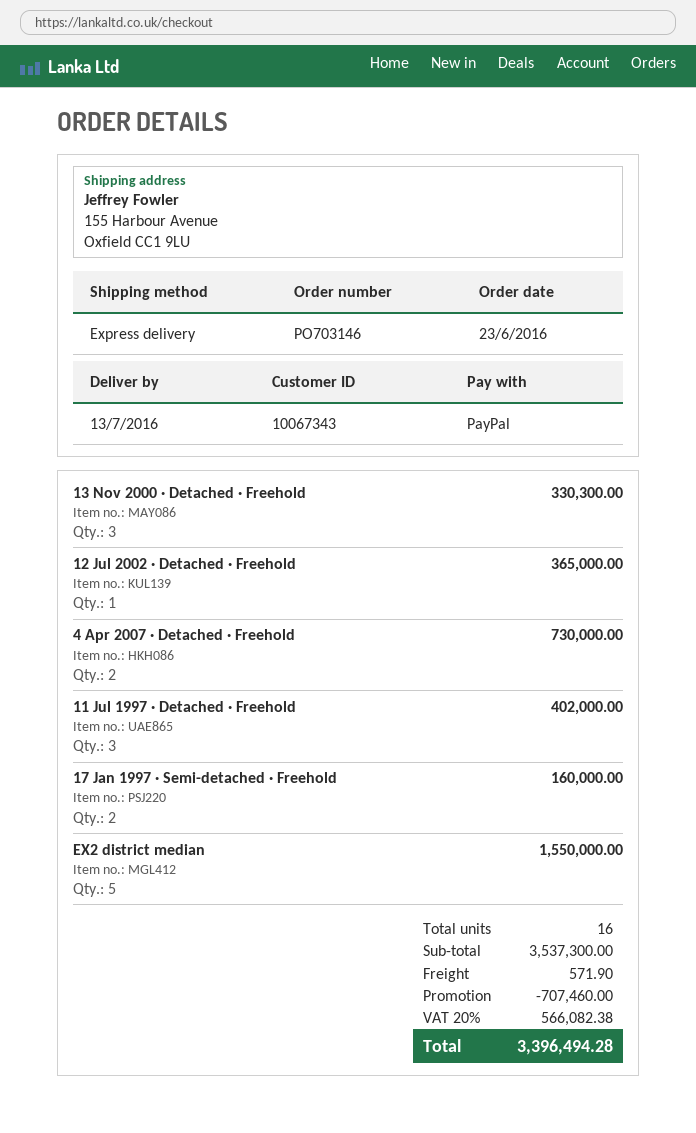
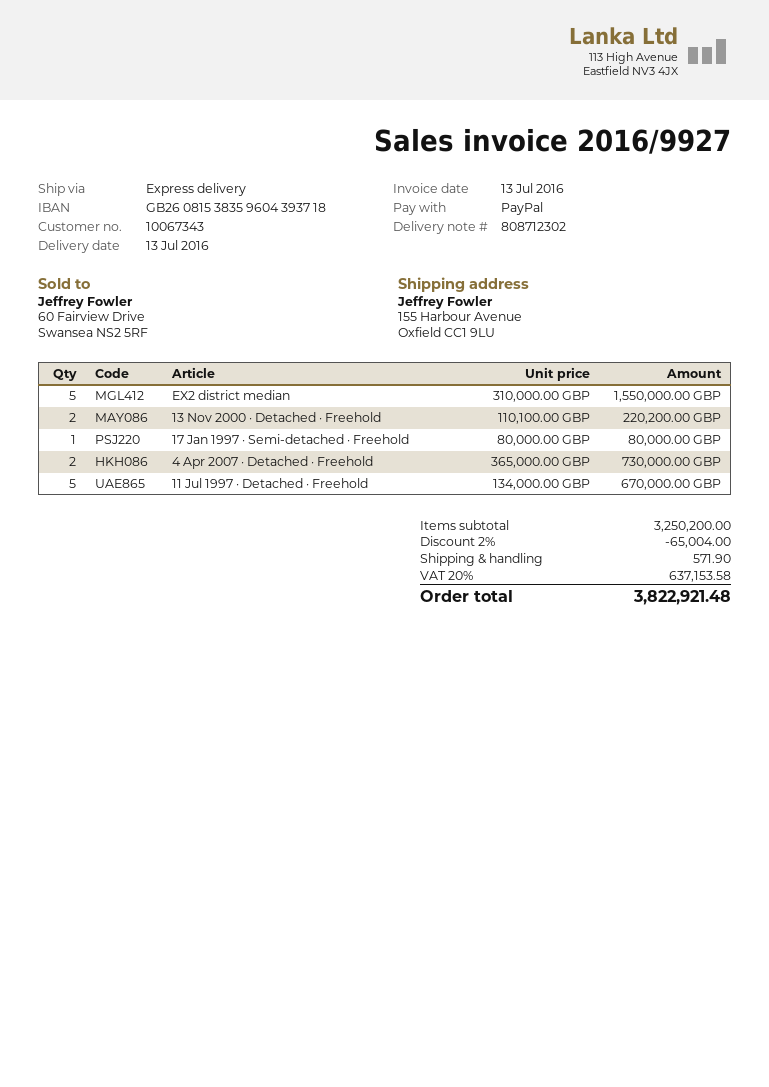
13 Nov 2000 · Detached · Freehold: 3 for 330300.00 -> 2 for 220200.00
12 Jul 2002 · Detached · Freehold: 1 for 365000.00 -> none
11 Jul 1997 · Detached · Freehold: 3 for 402000.00 -> 5 for 670000.00
17 Jan 1997 · Semi-detached · Freehold: 2 for 160000.00 -> 1 for 80000.00
subtotal: 3537300.00 -> 3250200.00
discount: 707460.00 -> 65004.00
tax: 20% = 566082.38 -> 20% = 637153.58
total: 3396494.28 -> 3822921.48

